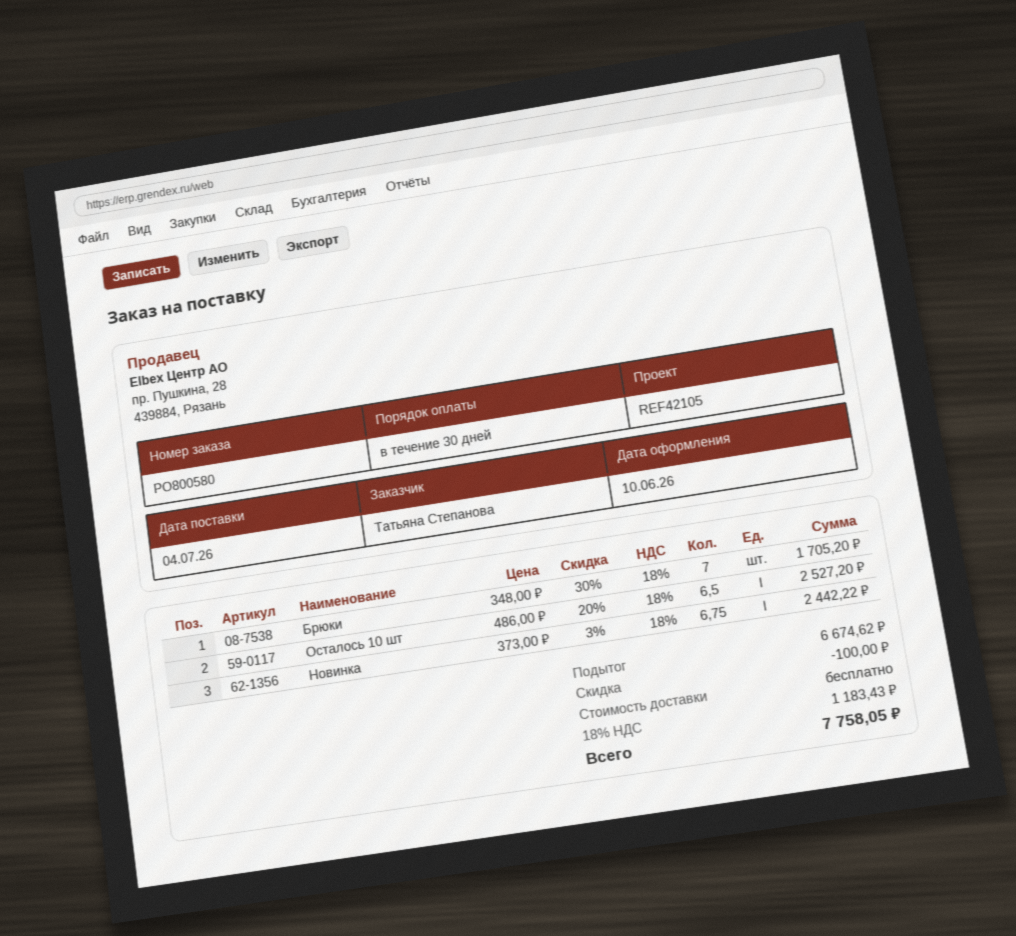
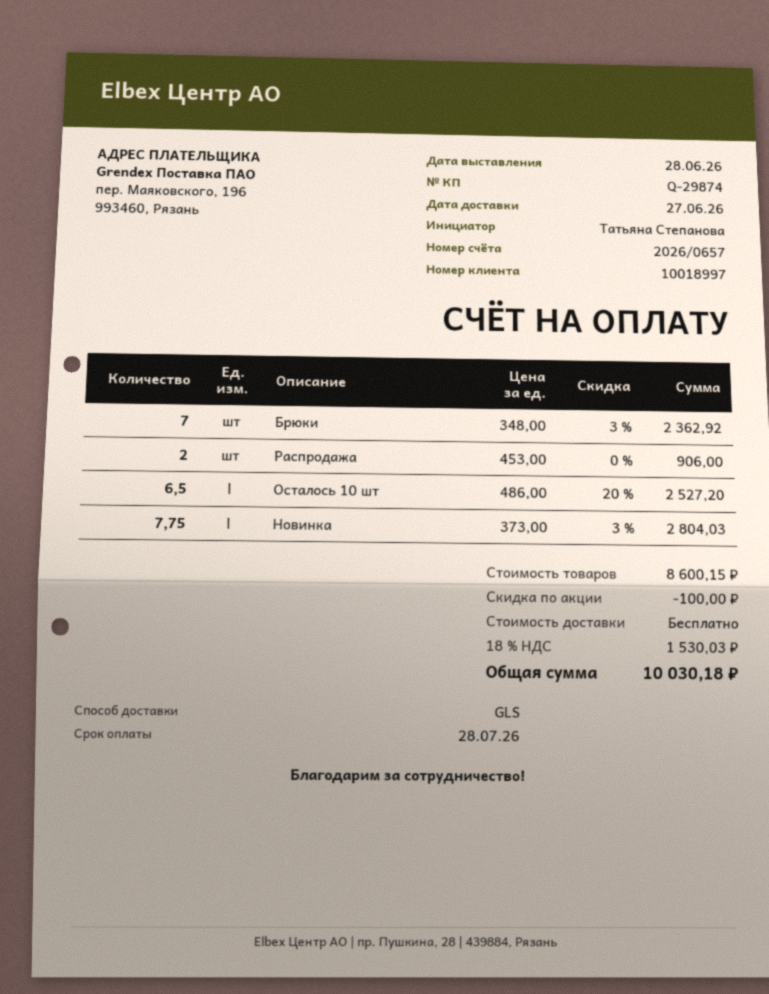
delivery date: 2026-07-04 -> 2026-06-27
Брюки: 7 x 348.00 - 30% = 1705.20 -> 7 x 348.00 - 3% = 2362.92
Новинка: 6.75 x 373.00 - 3% = 2442.22 -> 7.75 x 373.00 - 3% = 2804.03
Распродажа: none -> 2 x 453.00 = 906.00
subtotal: 6674.62 -> 8600.15
tax: 18% = 1183.43 -> 18% = 1530.03
total: 7758.05 -> 10030.18

